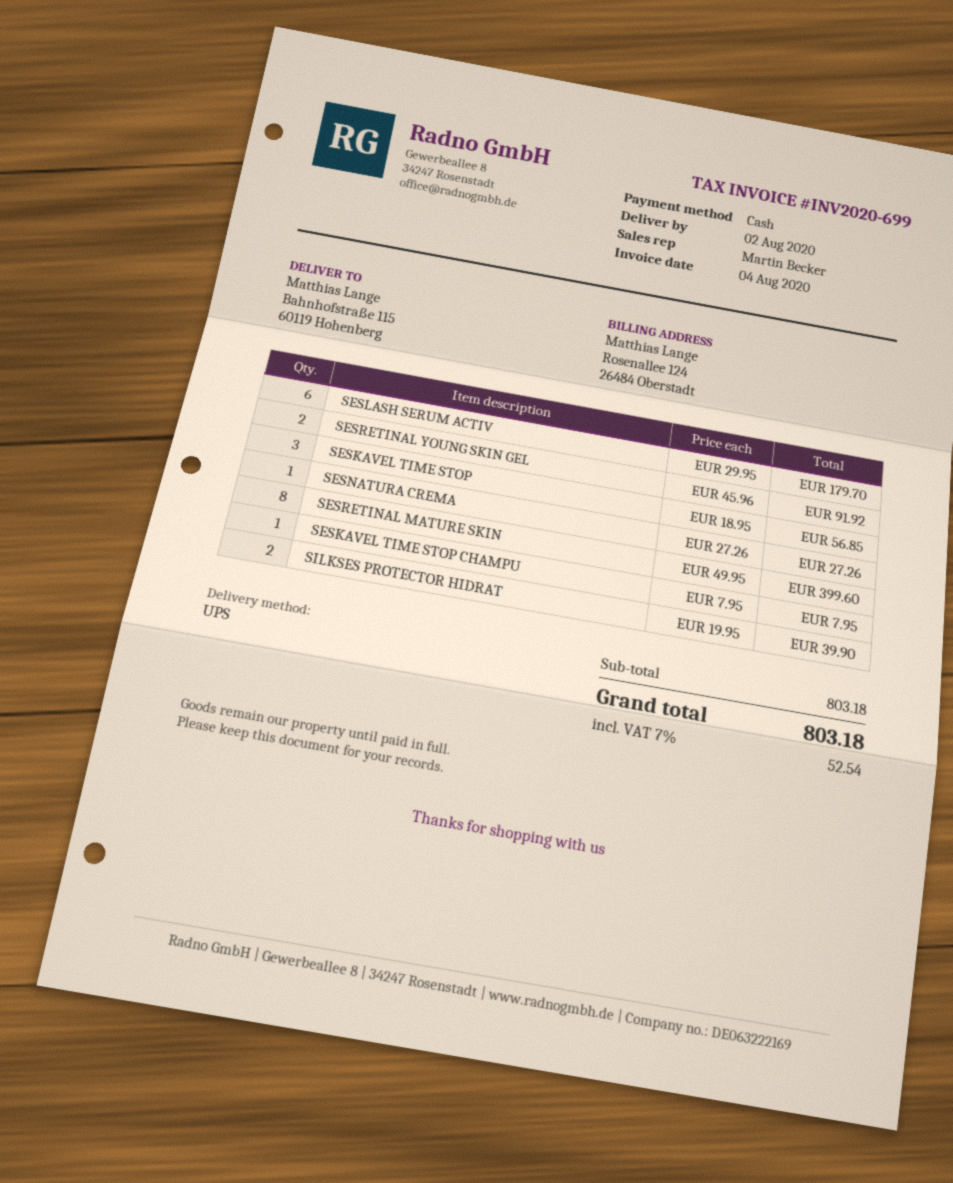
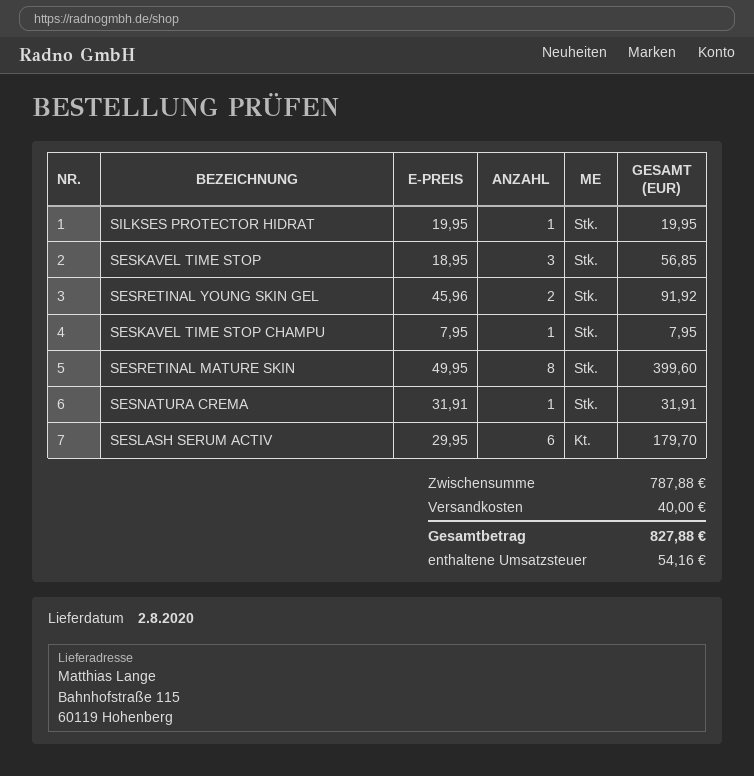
SESNATURA CREMA: 1 x 27.26 = 27.26 -> 1 x 31.91 = 31.91
SILKSES PROTECTOR HIDRAT: 2 x 19.95 = 39.90 -> 1 x 19.95 = 19.95
subtotal: 803.18 -> 787.88
shipping: none -> 40.00
tax: 52.54 -> 54.16
total: 803.18 -> 827.88

